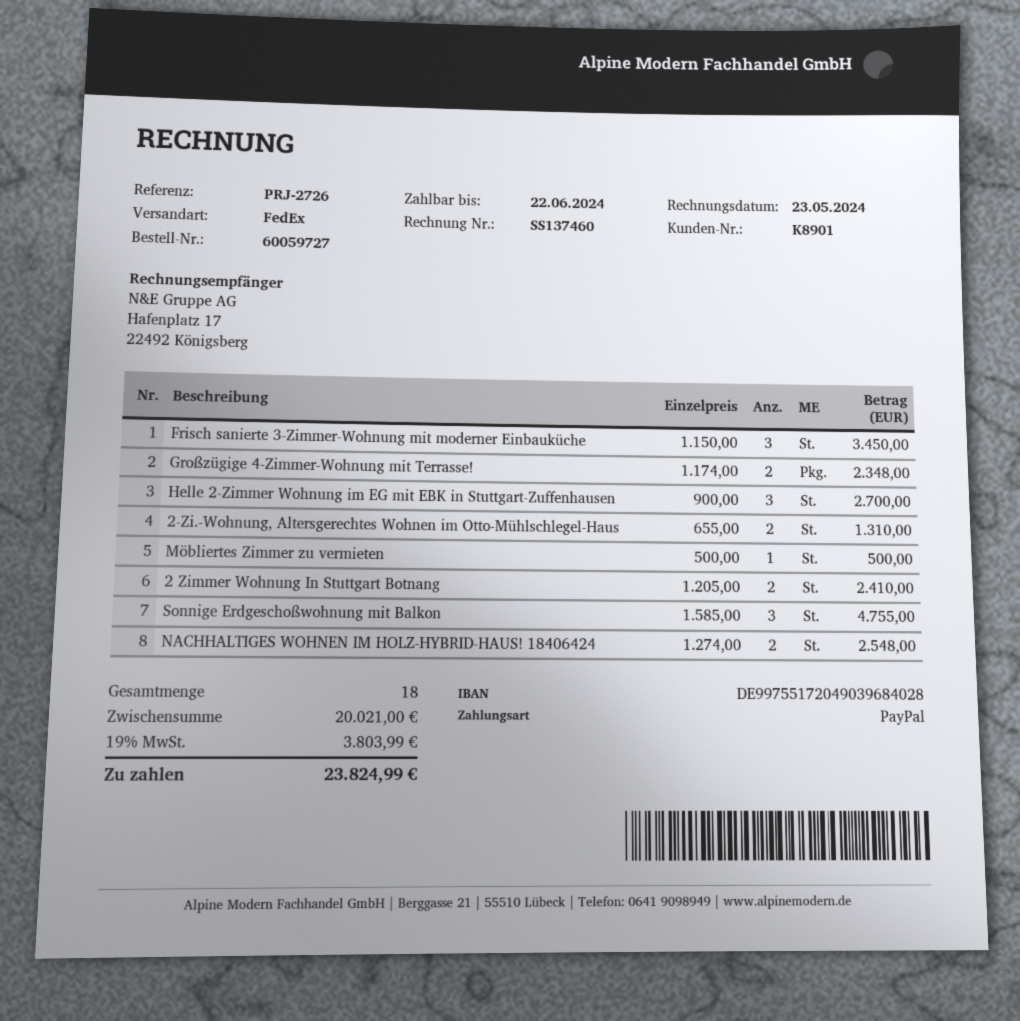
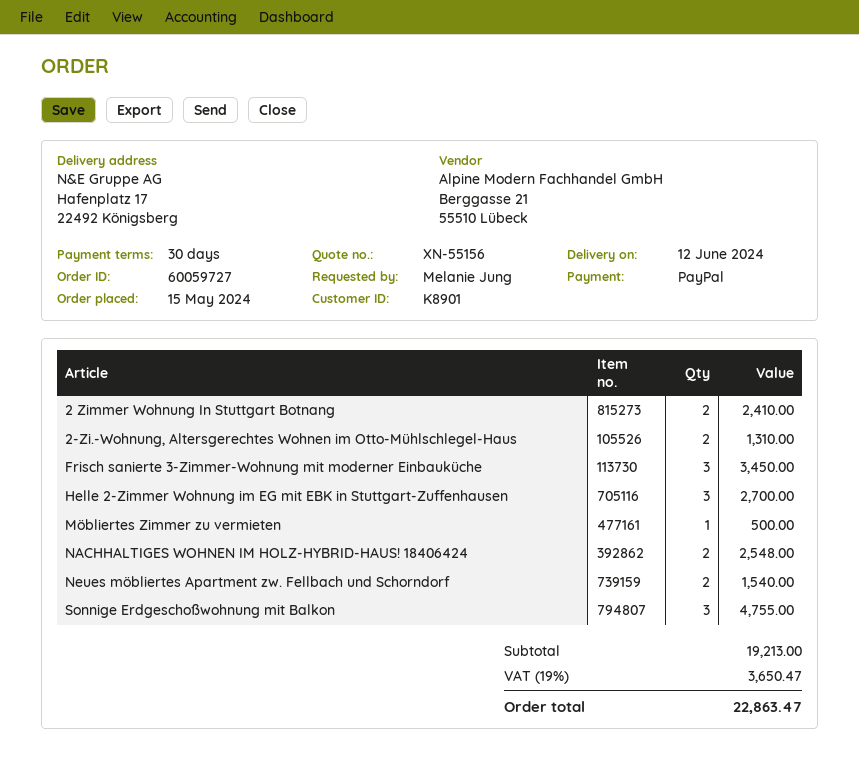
Großzügige 4-Zimmer-Wohnung mit Terrasse!: 2 for 2348.00 -> none
Neues möbliertes Apartment zw. Fellbach und Schorndorf: none -> 2 for 1540.00
subtotal: 20021.00 -> 19213.00
tax: 19% = 3803.99 -> 19% = 3650.47
total: 23824.99 -> 22863.47

